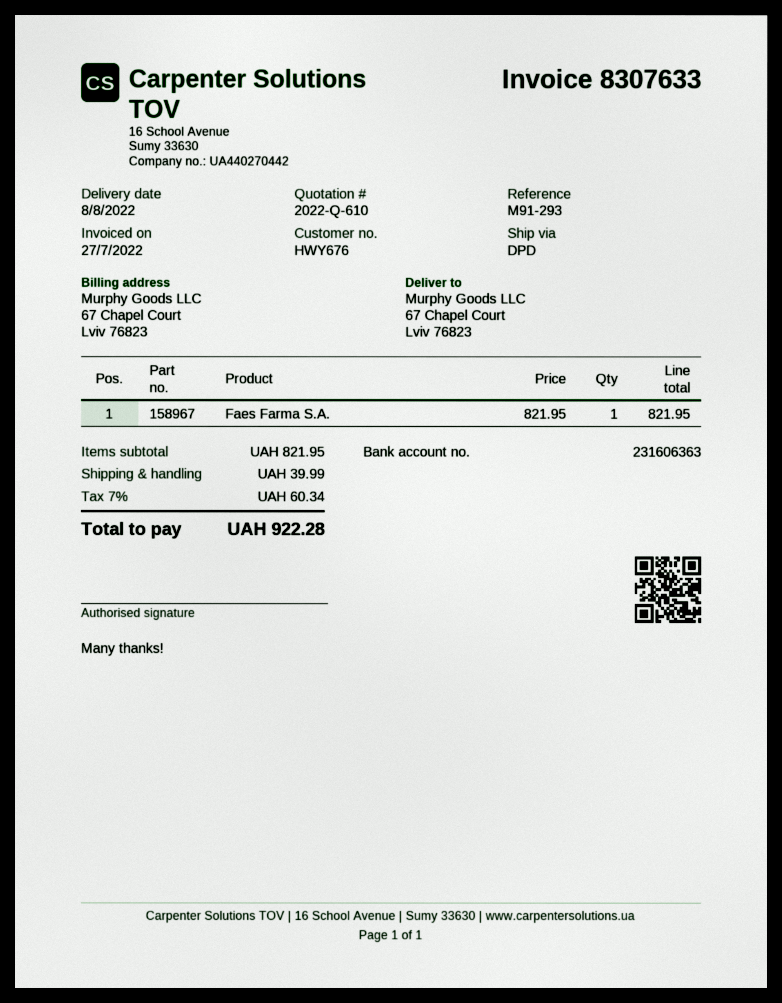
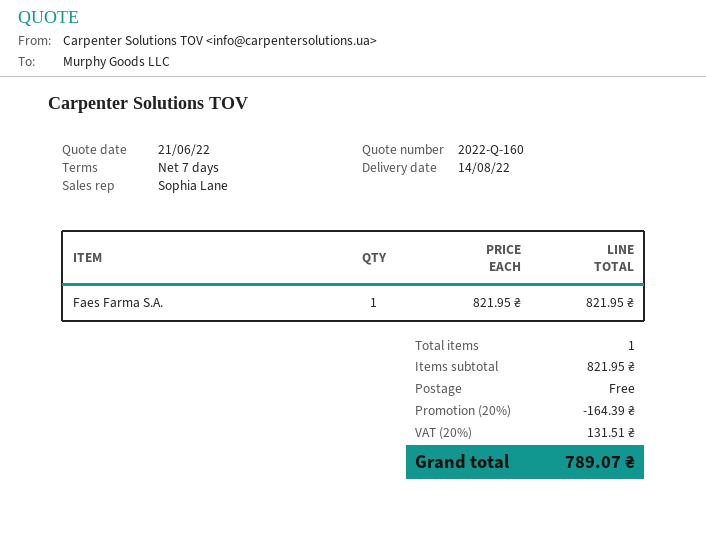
quote number: 2022-Q-610 -> 2022-Q-160
delivery date: 2022-08-08 -> 2022-08-14
discount: none -> 20% = 164.39
shipping: 39.99 -> 0.00
tax: 7% = 60.34 -> 20% = 131.51
total: 922.28 -> 789.07

